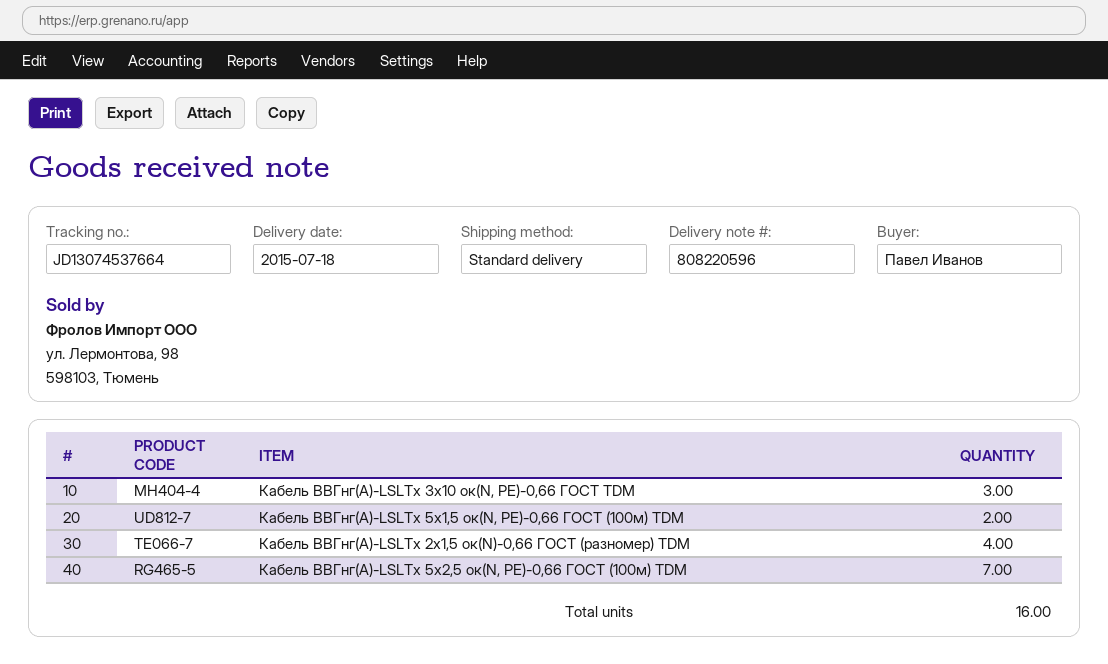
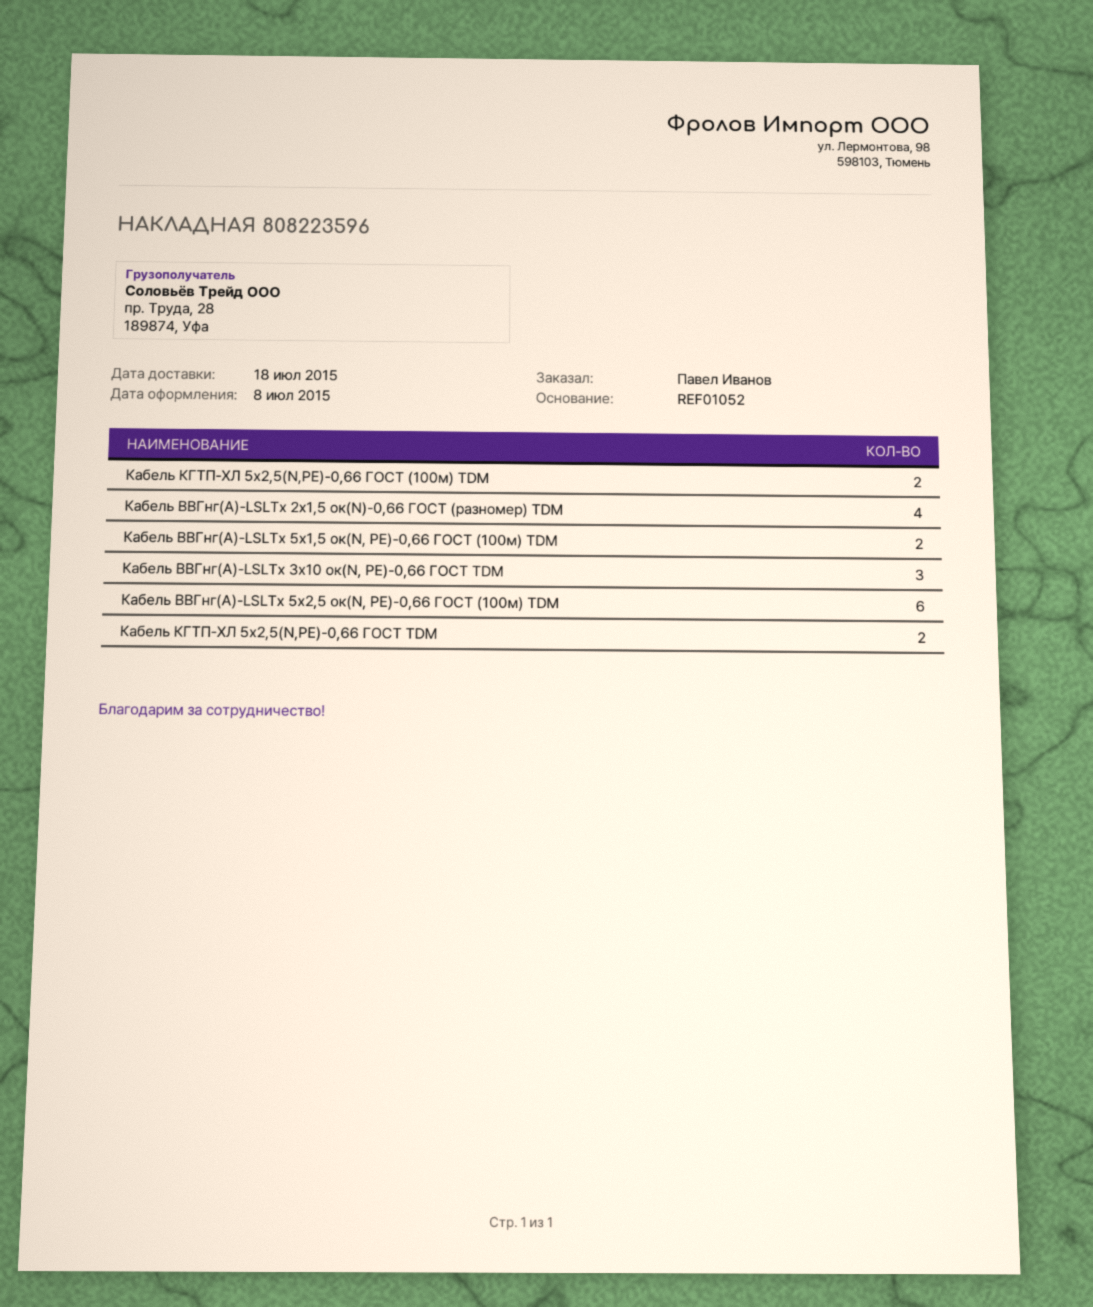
delivery note number: 808220596 -> 808223596
Кабель ВВГнг(А)-LSLTx 5х2,5 ок(N, PE)-0,66 ГОСТ (100м) TDM: 7 -> 6
Кабель КГТП-ХЛ 5х2,5(N,PE)-0,66 ГОСТ (100м) TDM: none -> 2
Кабель КГТП-ХЛ 5х2,5(N,PE)-0,66 ГОСТ TDM: none -> 2

